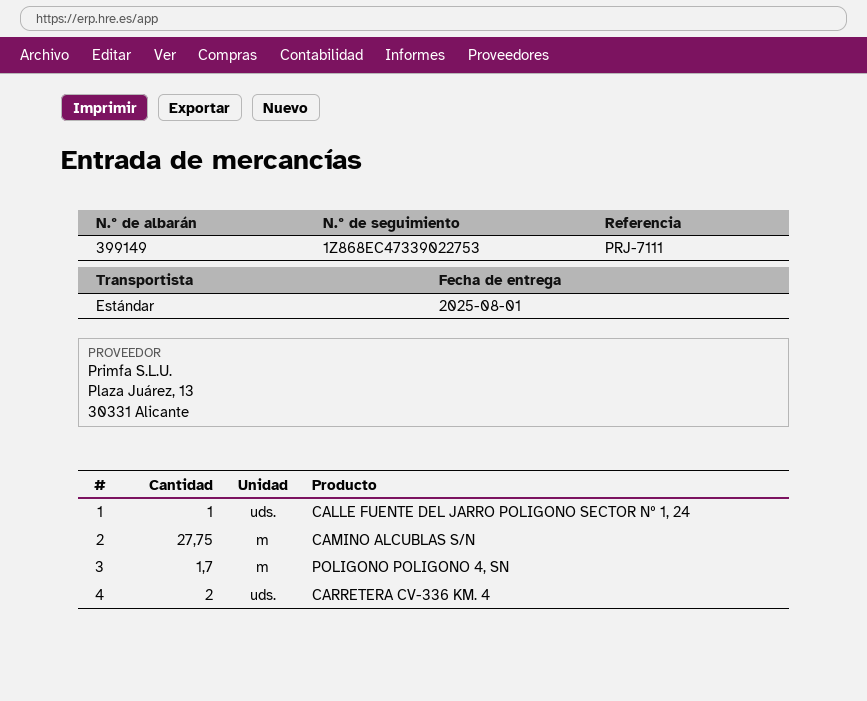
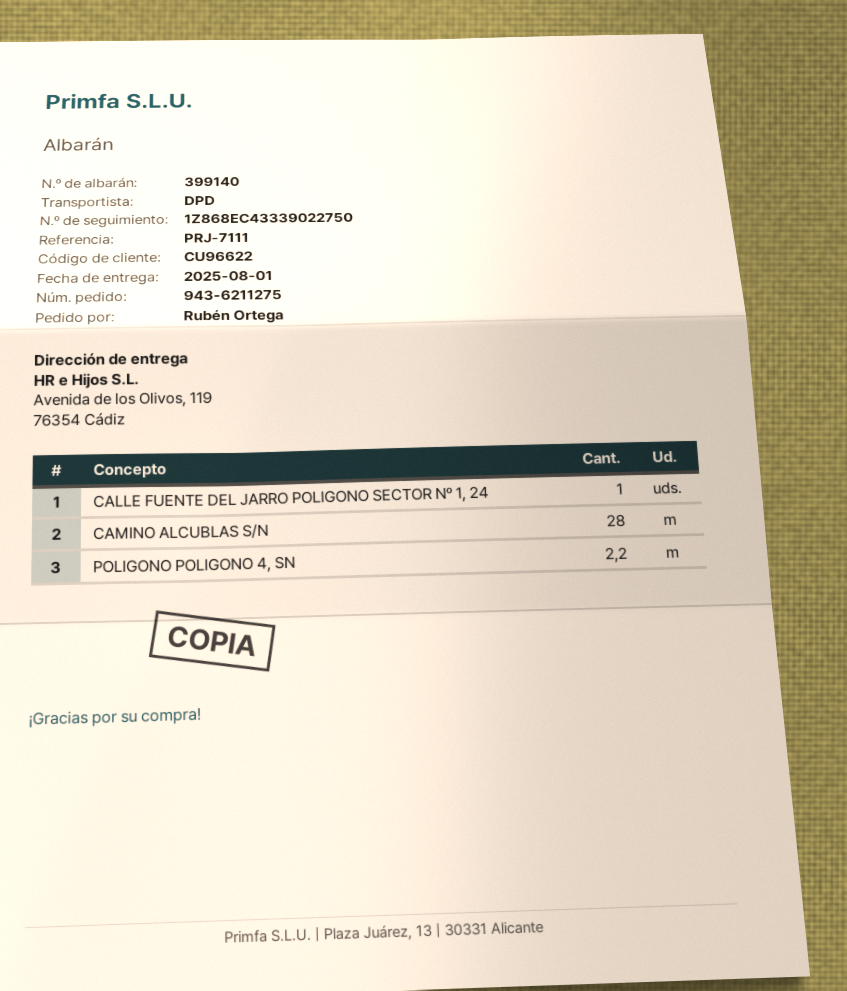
delivery note number: 399149 -> 399140
shipping method: standard -> DPD
tracking number: 1Z868EC47339022753 -> 1Z868EC43339022750
CAMINO ALCUBLAS S/N: 27.75 -> 28
POLIGONO POLIGONO 4, SN: 1.7 -> 2.2
CARRETERA CV-336 KM. 4: 2 -> none

